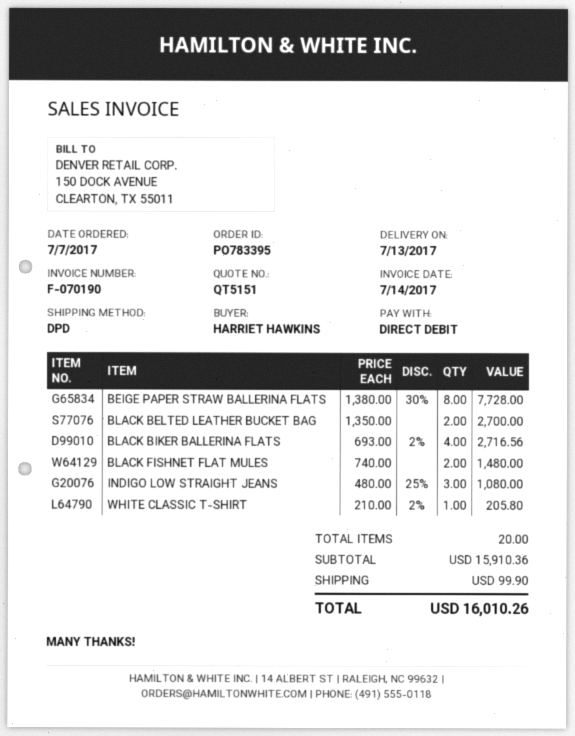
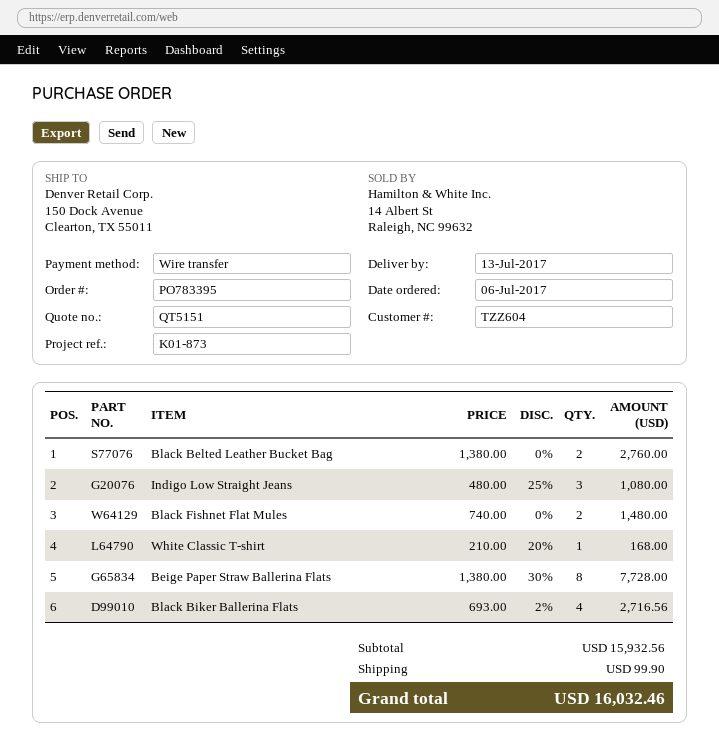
order date: 2017-07-07 -> 2017-07-06
payment method: direct debit -> bank transfer
BLACK BELTED LEATHER BUCKET BAG: 2 x 1350.00 = 2700.00 -> 2 x 1380.00 = 2760.00
WHITE CLASSIC T-SHIRT: 1 x 210.00 - 2% = 205.80 -> 1 x 210.00 - 20% = 168.00
subtotal: 15910.36 -> 15932.56
total: 16010.26 -> 16032.46

